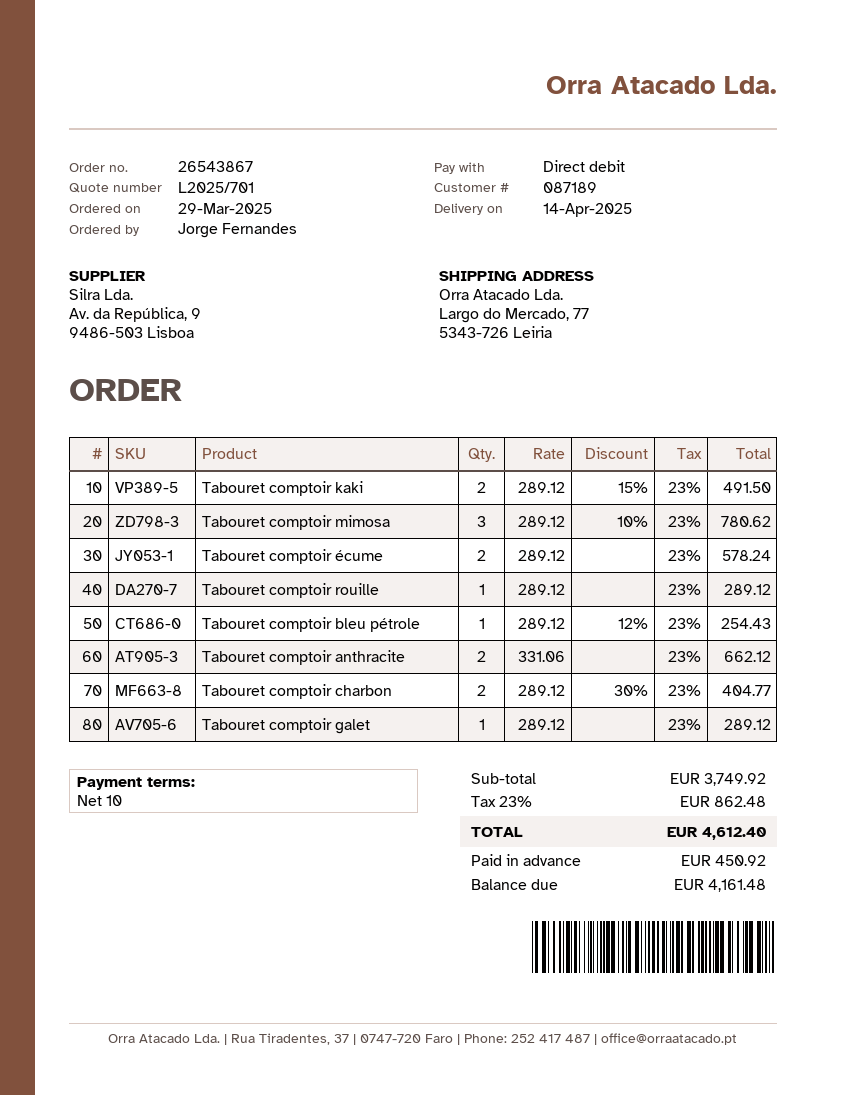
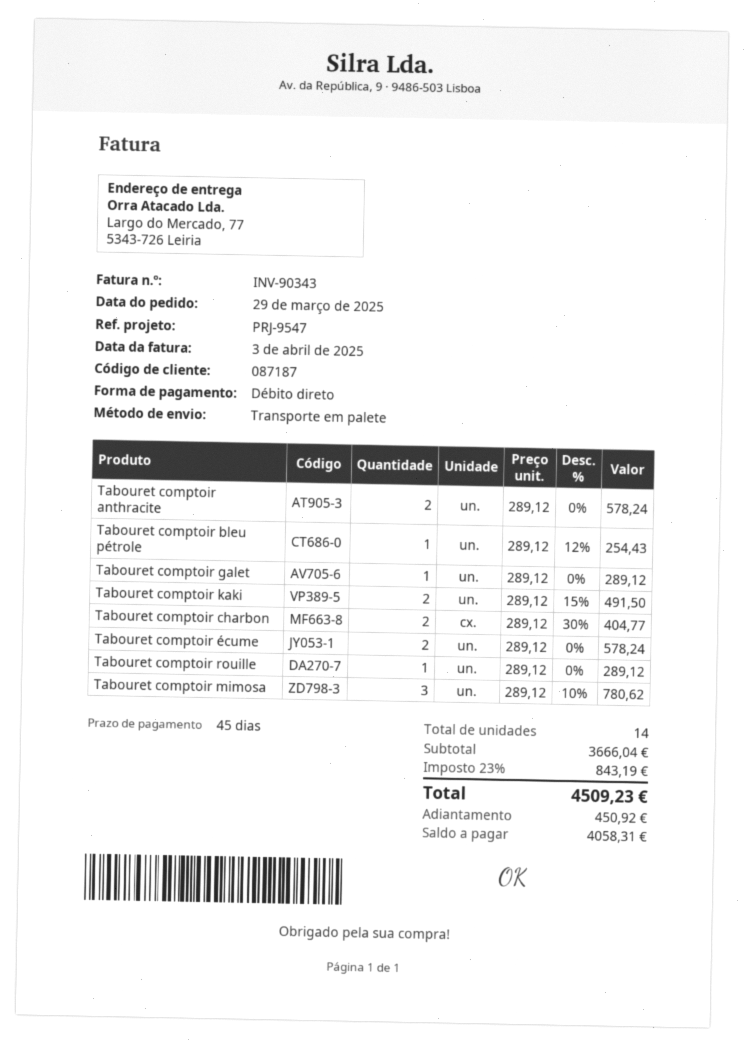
payment terms: 10 days -> 45 days
customer number: 087189 -> 087187
Tabouret comptoir anthracite: 2 x 331.06 = 662.12 -> 2 x 289.12 = 578.24
subtotal: 3749.92 -> 3666.04
tax: 23% = 862.48 -> 23% = 843.19
total: 4612.40 -> 4509.23
balance: 4161.48 -> 4058.31

